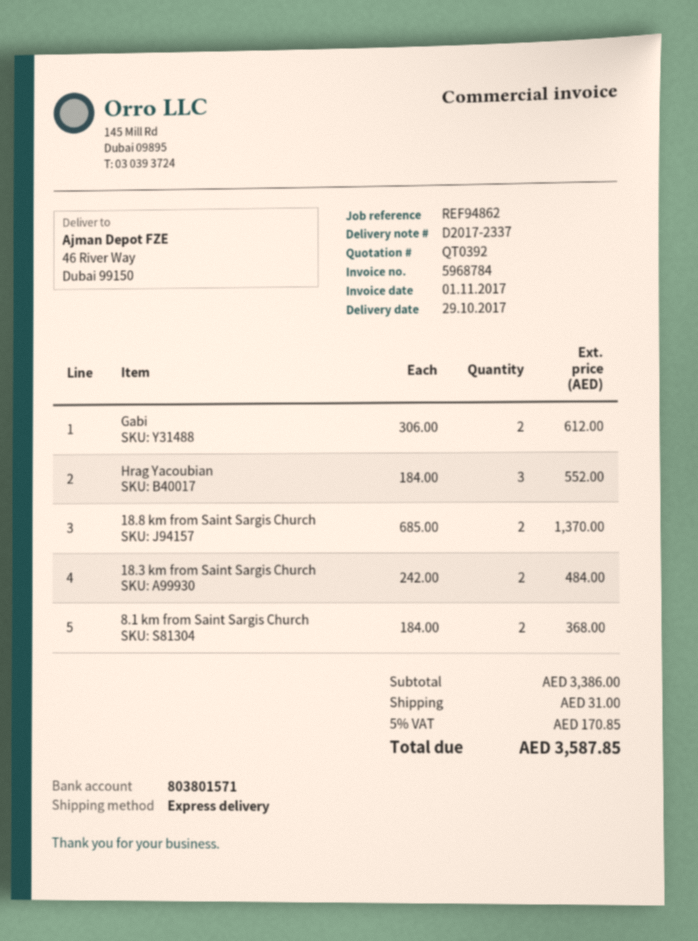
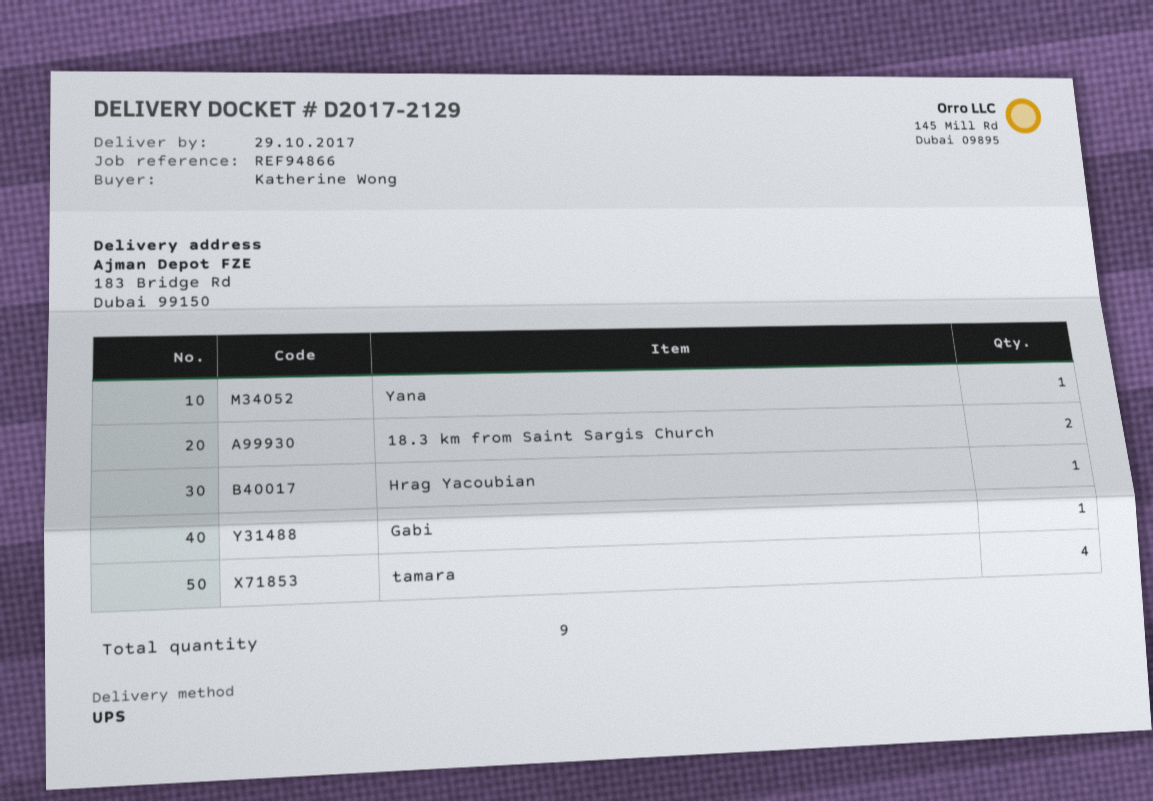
delivery note number: D2017-2337 -> D2017-2129
reference: REF94862 -> REF94866
shipping method: express -> UPS
ship to: 46 River Way, Dubai 99150 -> 183 Bridge Rd, Dubai 99150
Gabi: 2 -> 1
Hrag Yacoubian: 3 -> 1
18.8 km from Saint Sargis Church: 2 -> none
8.1 km from Saint Sargis Church: 2 -> none
Yana: none -> 1
tamara: none -> 4

